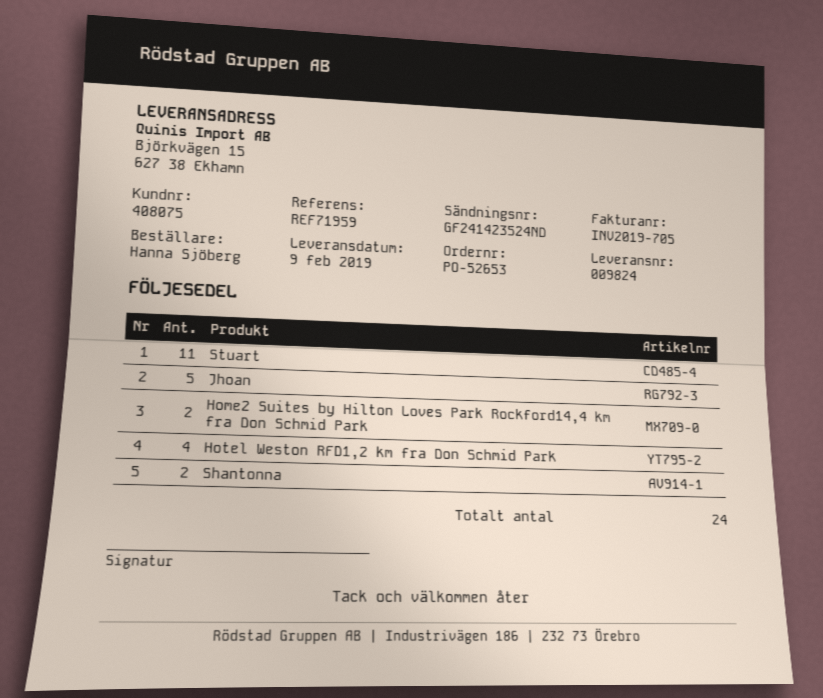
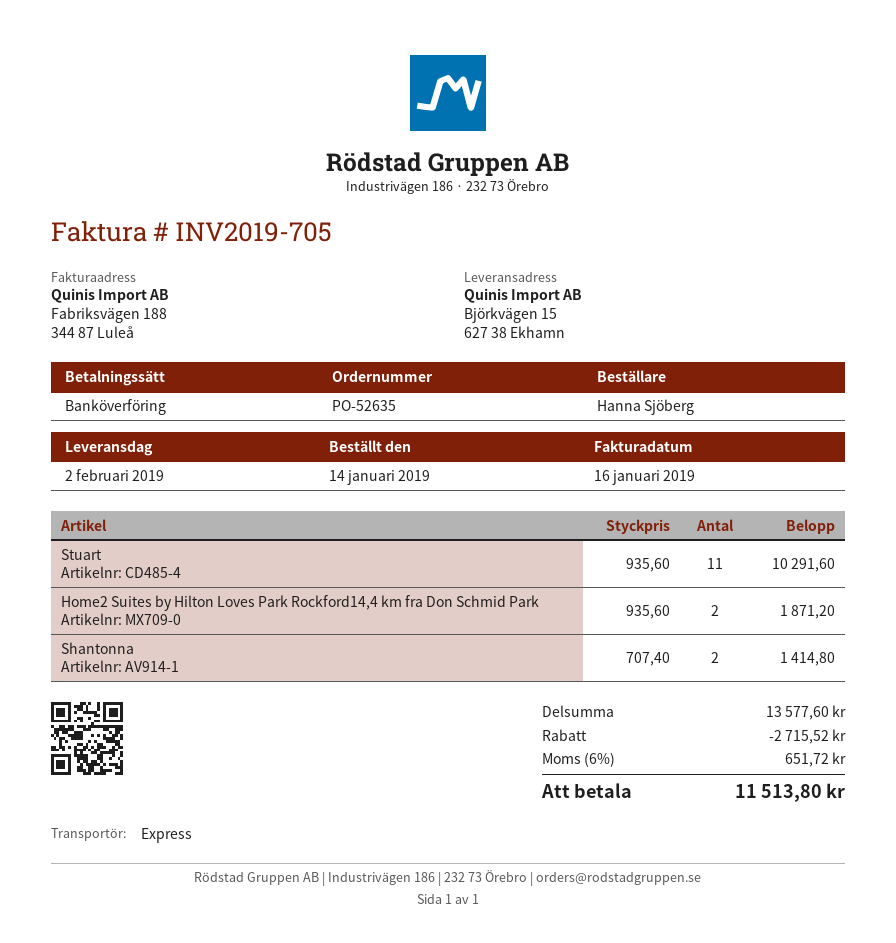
order number: PO-52653 -> PO-52635
delivery date: 2019-02-09 -> 2019-02-02
Jhoan: 5 -> none
Hotel Weston RFD1,2 km fra Don Schmid Park: 4 -> none

